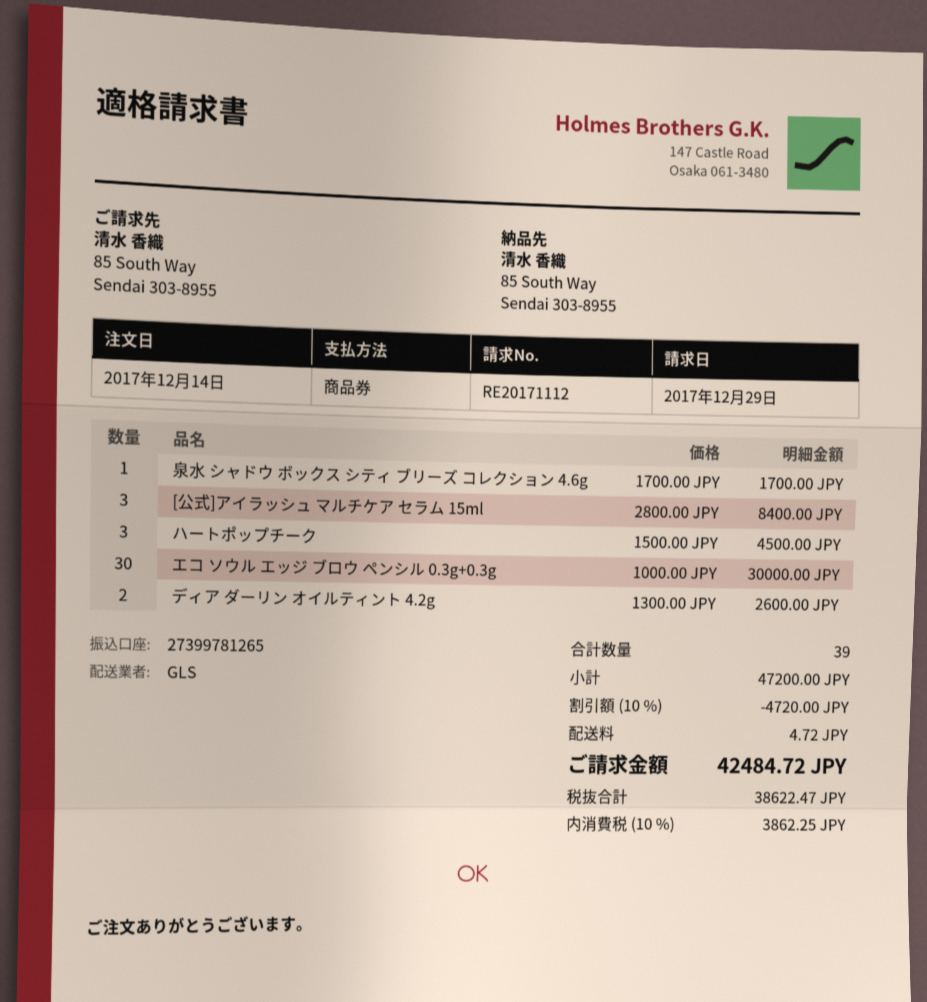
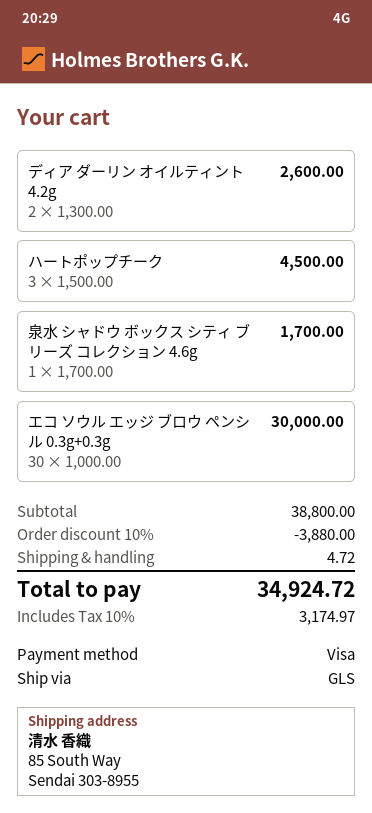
payment method: gift card -> Visa
[公式]アイラッシュ マルチケア セラム 15ml: 3 x 2800.00 = 8400.00 -> none
subtotal: 47200.00 -> 38800.00
discount: 10% = 4720.00 -> 10% = 3880.00
tax: 10% = 3862.25 -> 10% = 3174.97
total: 42484.72 -> 34924.72

